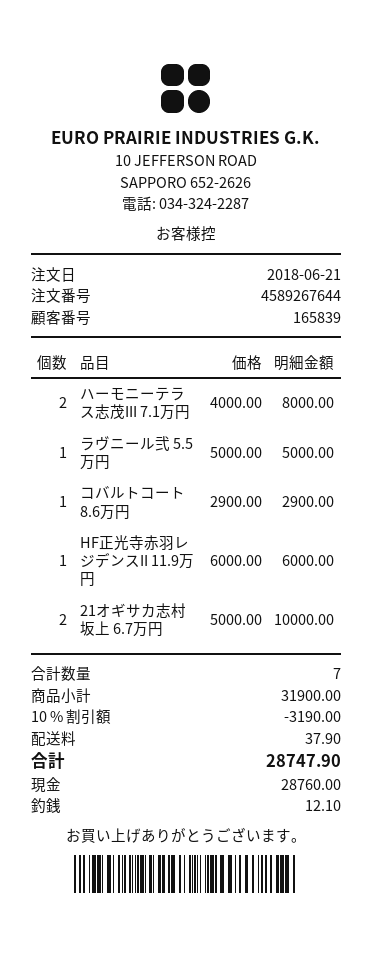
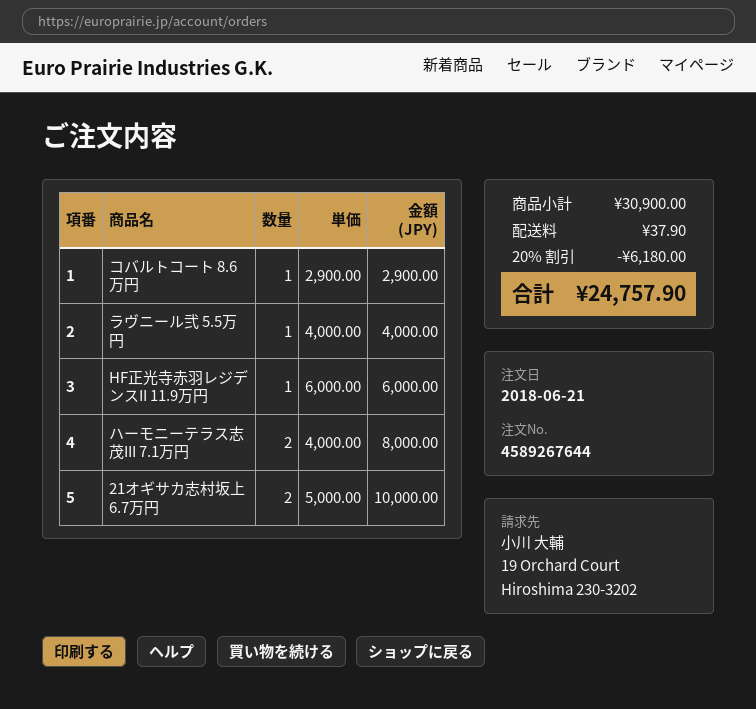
ラヴニール弐 5.5万円: 1 x 5000.00 = 5000.00 -> 1 x 4000.00 = 4000.00
subtotal: 31900.00 -> 30900.00
discount: 10% = 3190.00 -> 20% = 6180.00
total: 28747.90 -> 24757.90

